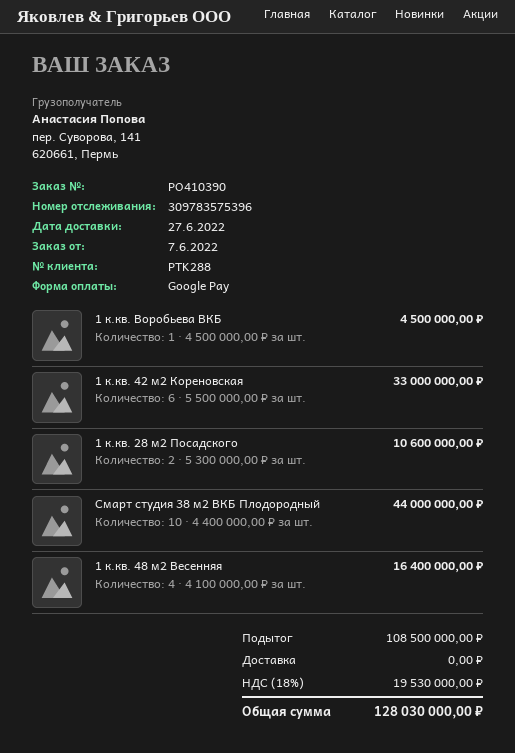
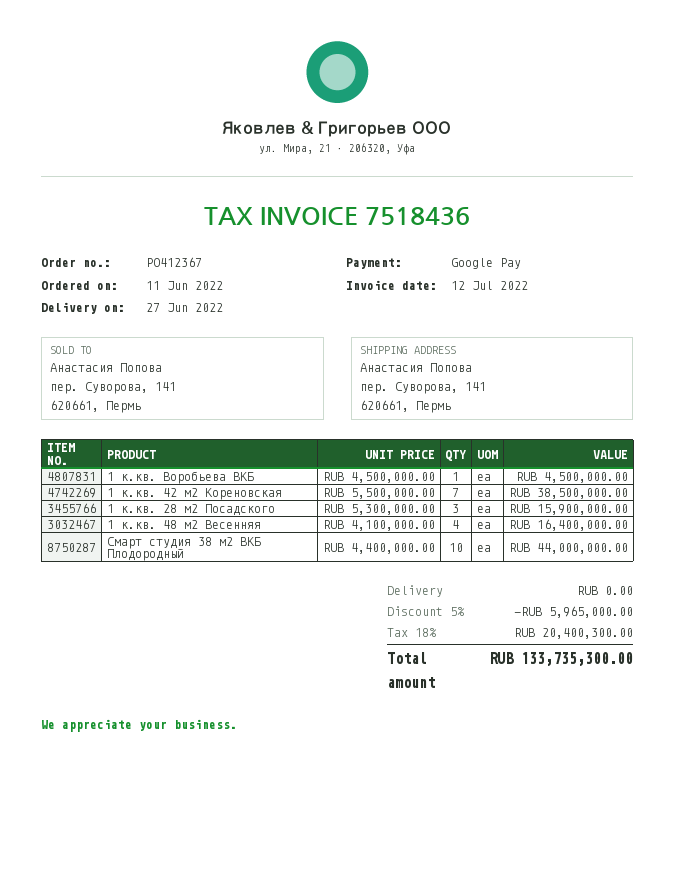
order number: PO410390 -> PO412367
order date: 2022-06-07 -> 2022-06-11
1 к.кв. 42 м2 Кореновская: 6 x 5500000.00 = 33000000.00 -> 7 x 5500000.00 = 38500000.00
1 к.кв. 28 м2 Посадского: 2 x 5300000.00 = 10600000.00 -> 3 x 5300000.00 = 15900000.00
discount: none -> 5% = 5965000.00
tax: 18% = 19530000.00 -> 18% = 20400300.00
total: 128030000.00 -> 133735300.00

